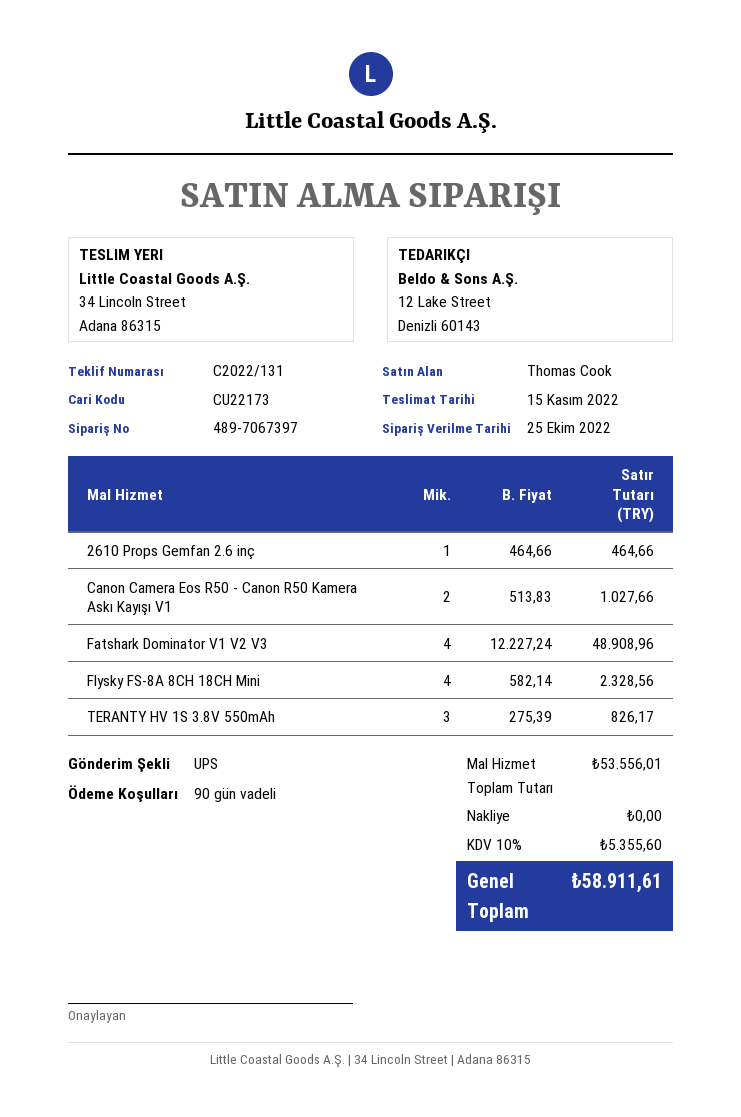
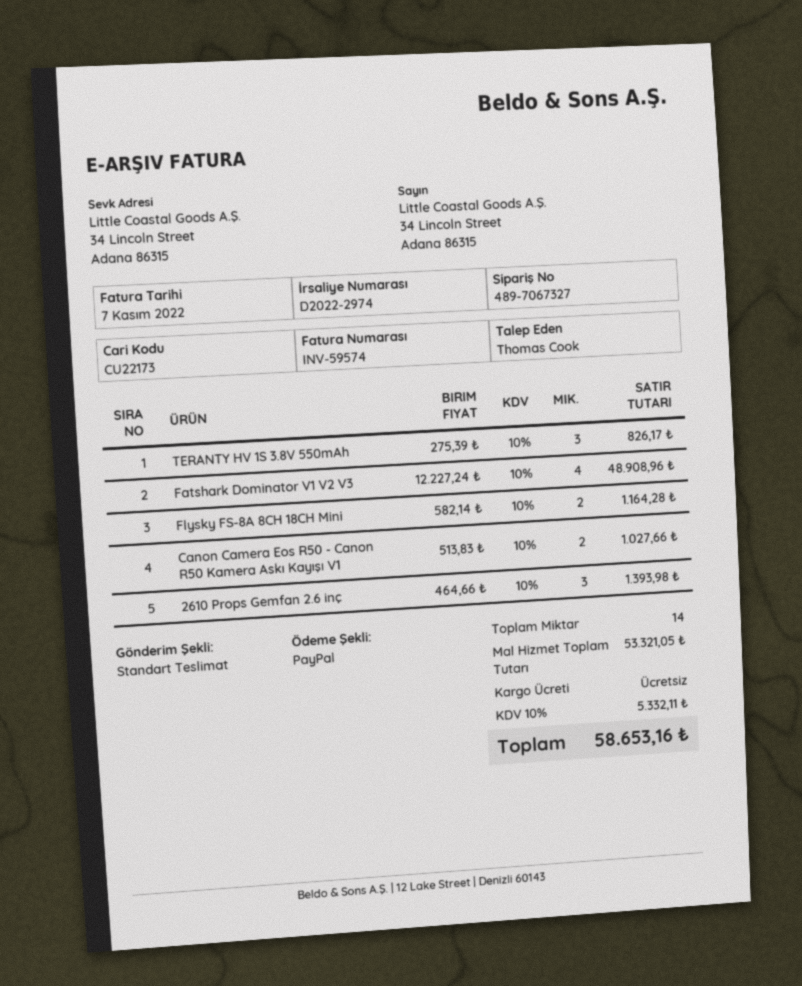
order number: 489-7067397 -> 489-7067327
shipping method: UPS -> standard
2610 Props Gemfan 2.6 inç: 1 x 464.66 = 464.66 -> 3 x 464.66 = 1393.98
Flysky FS-8A 8CH 18CH Mini: 4 x 582.14 = 2328.56 -> 2 x 582.14 = 1164.28
subtotal: 53556.01 -> 53321.05
tax: 10% = 5355.60 -> 10% = 5332.11
total: 58911.61 -> 58653.16

